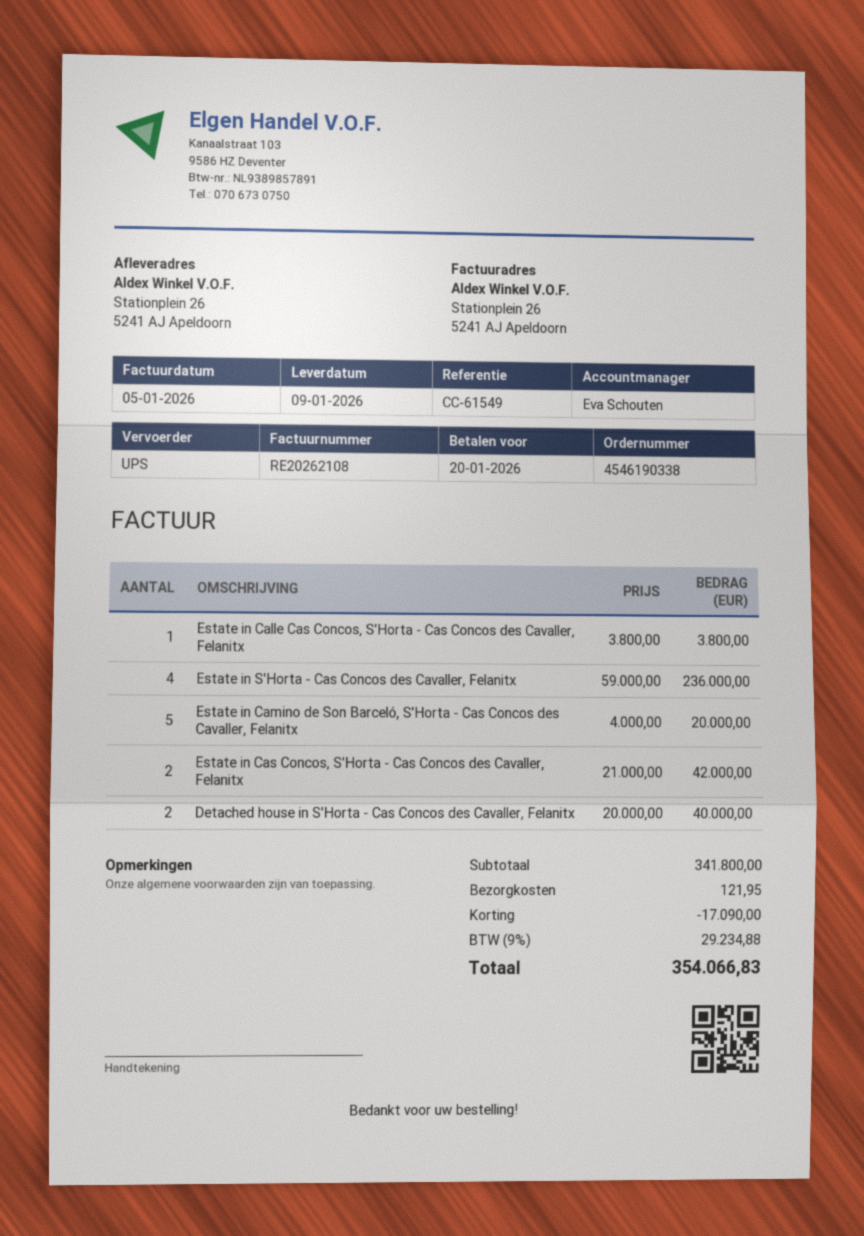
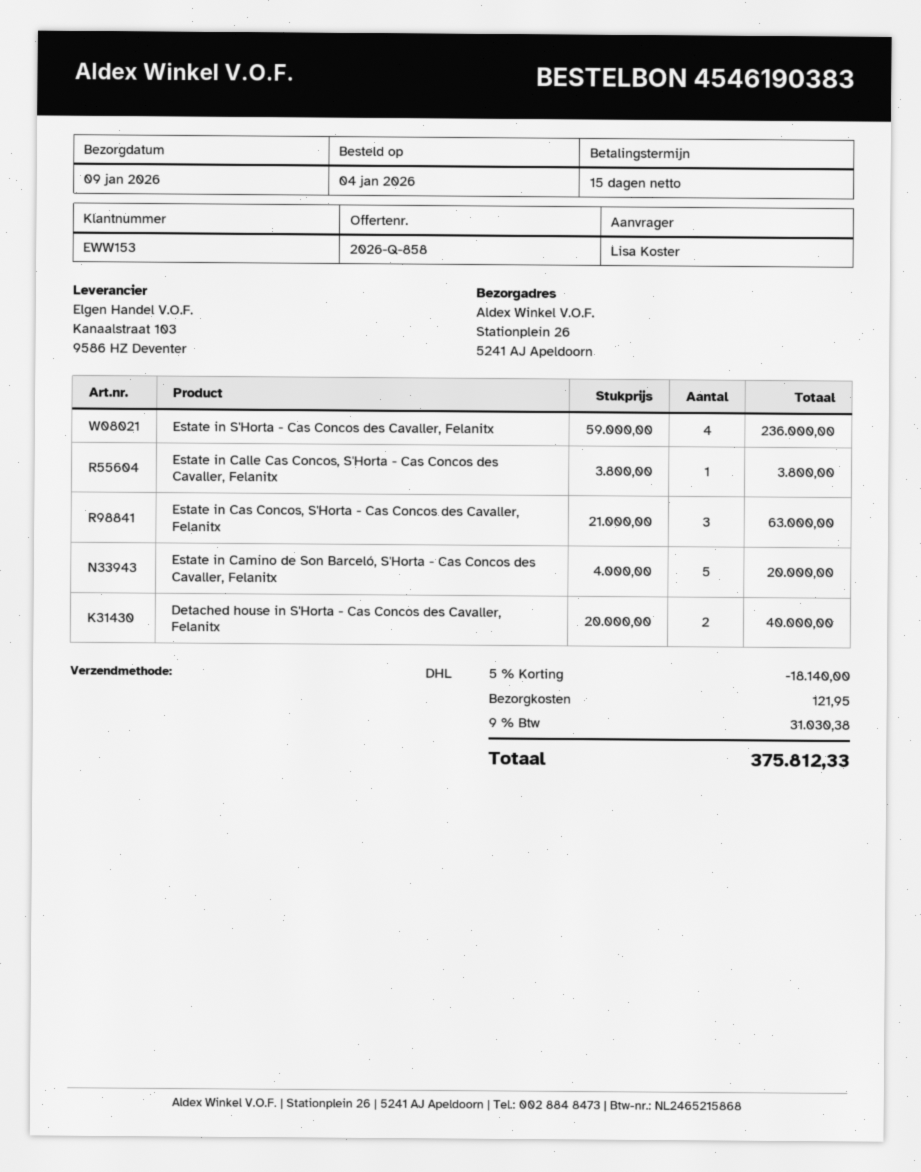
order number: 4546190338 -> 4546190383
shipping method: UPS -> DHL
Estate in Cas Concos, S'Horta - Cas Concos des Cavaller, Felanitx: 2 x 21000.00 = 42000.00 -> 3 x 21000.00 = 63000.00
discount: 17090.00 -> 18140.00
tax: 9% = 29234.88 -> 9% = 31030.38
total: 354066.83 -> 375812.33

